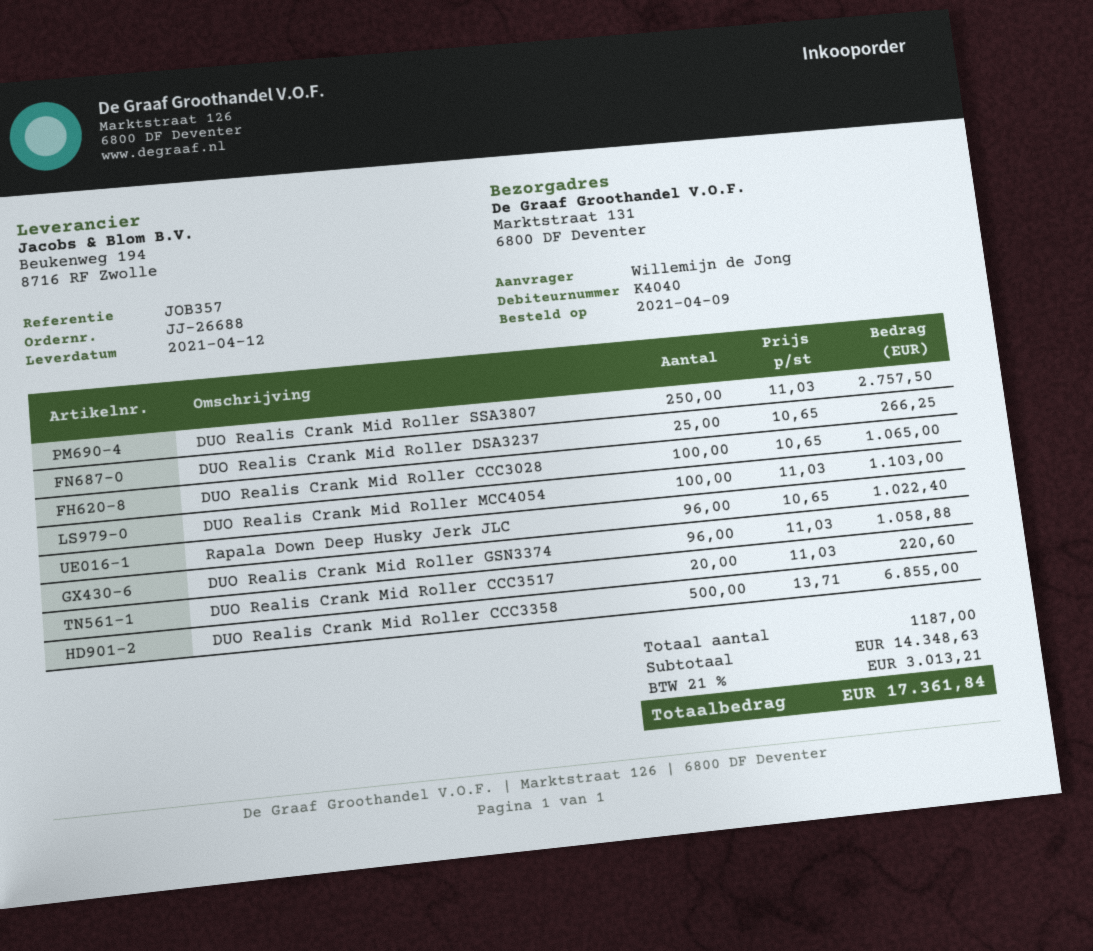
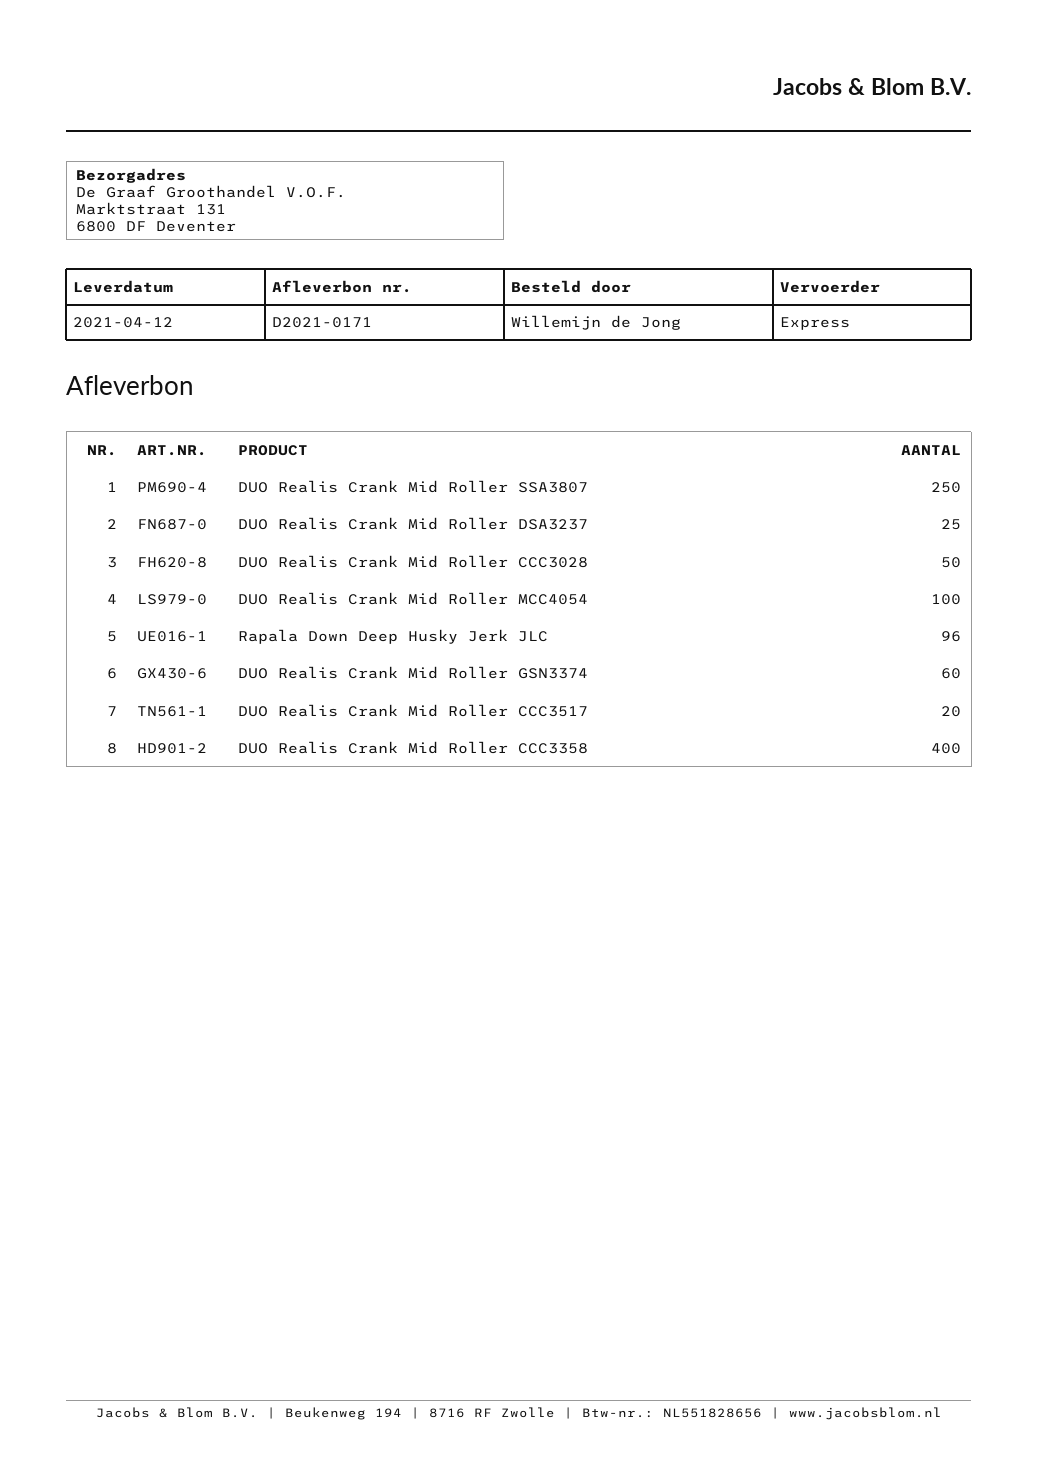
DUO Realis Crank Mid Roller CCC3028: 100 -> 50
DUO Realis Crank Mid Roller GSN3374: 96 -> 60
DUO Realis Crank Mid Roller CCC3358: 500 -> 400

